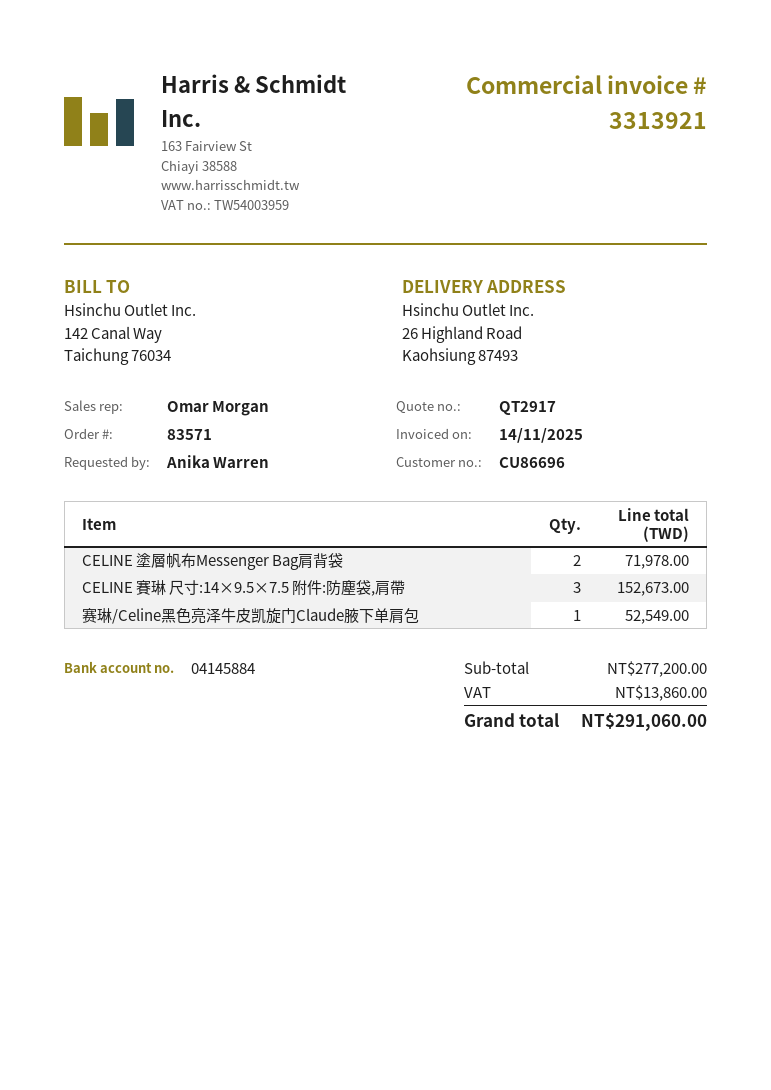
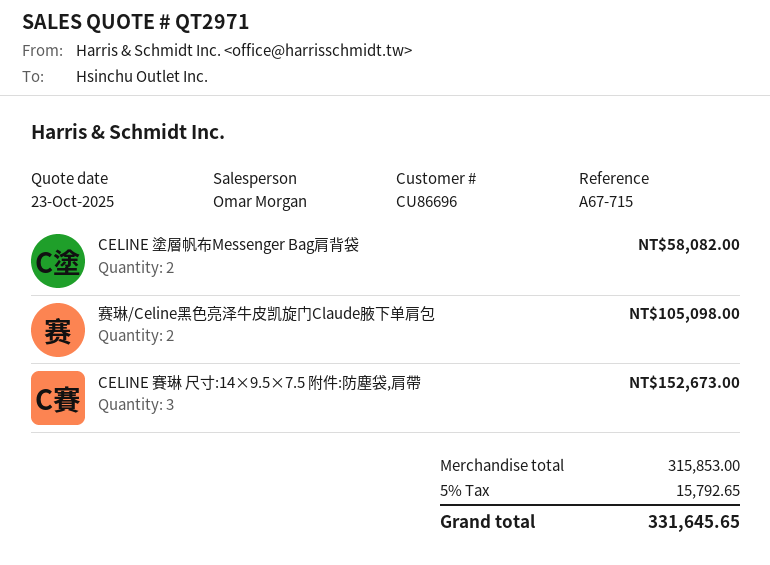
quote number: QT2917 -> QT2971
CELINE 塗層帆布Messenger Bag肩背袋: 2 for 71978.00 -> 2 for 58082.00
赛琳/Celine黑色亮泽牛皮凯旋门Claude腋下单肩包: 1 for 52549.00 -> 2 for 105098.00
subtotal: 277200.00 -> 315853.00
tax: 13860.00 -> 15792.65
total: 291060.00 -> 331645.65

